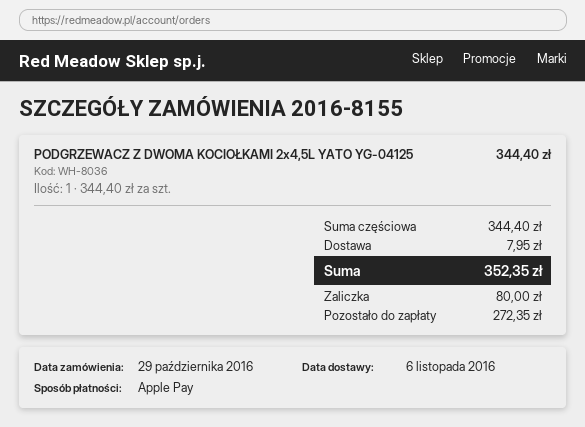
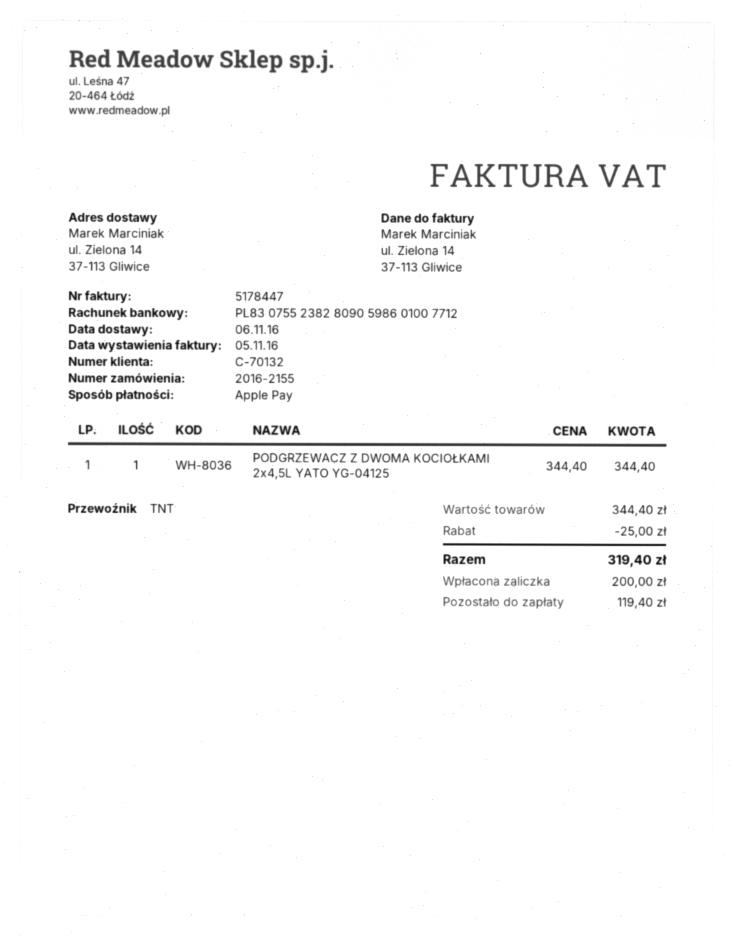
order number: 2016-8155 -> 2016-2155
discount: none -> 25.00
shipping: 7.95 -> none
total: 352.35 -> 319.40
deposit: 80.00 -> 200.00
balance: 272.35 -> 119.40

